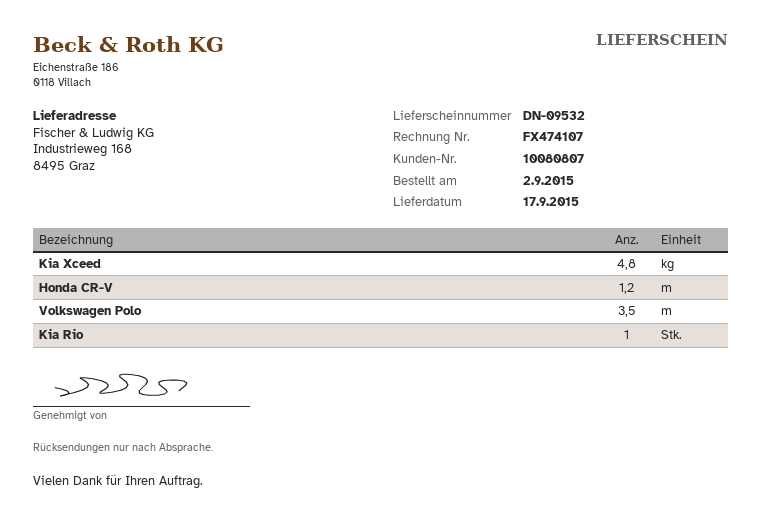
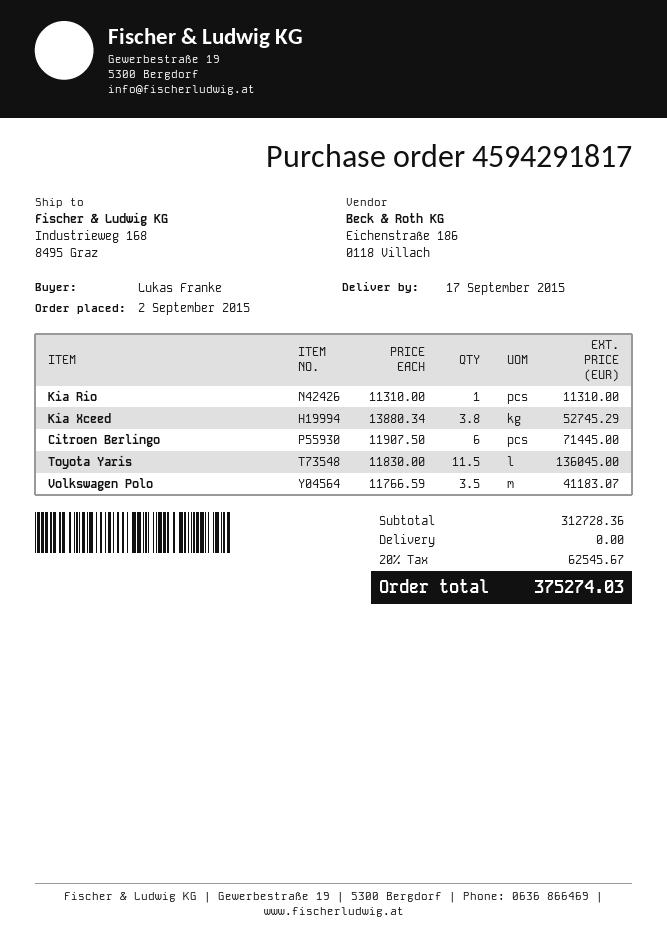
Kia Xceed: 4.8 -> 3.8
Honda CR-V: 1.2 -> none
Citroen Berlingo: none -> 6
Toyota Yaris: none -> 11.5

